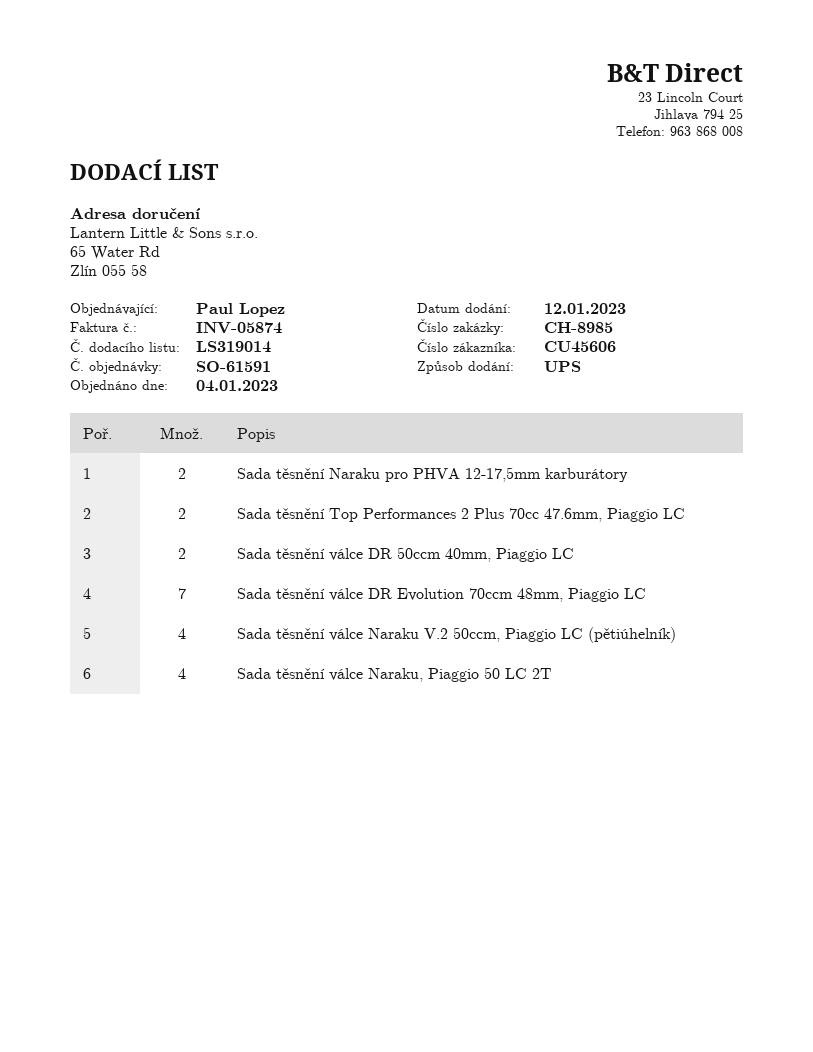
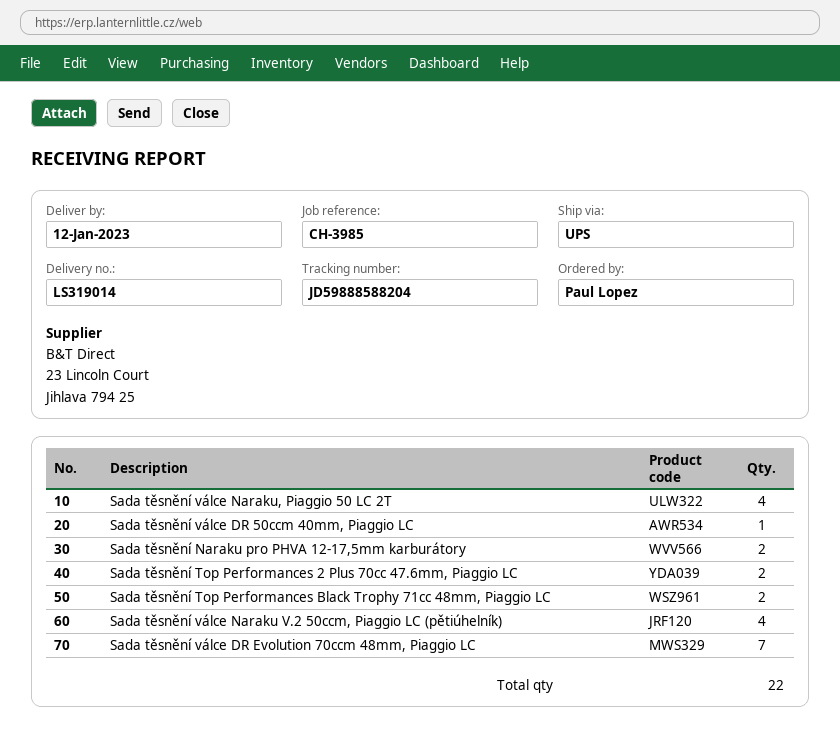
reference: CH-8985 -> CH-3985
Sada těsnění válce DR 50ccm 40mm, Piaggio LC: 2 -> 1
Sada těsnění Top Performances Black Trophy 71cc 48mm, Piaggio LC: none -> 2

